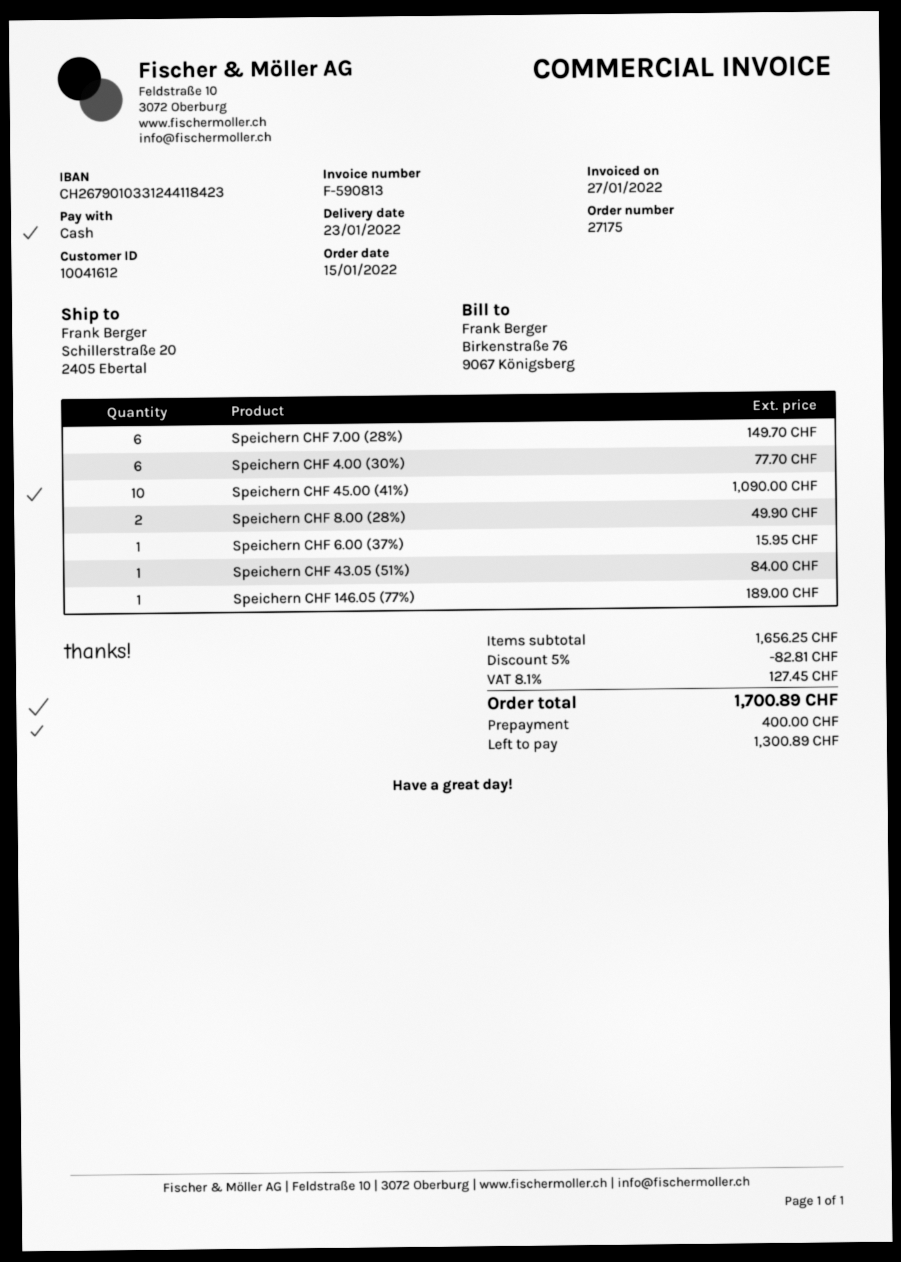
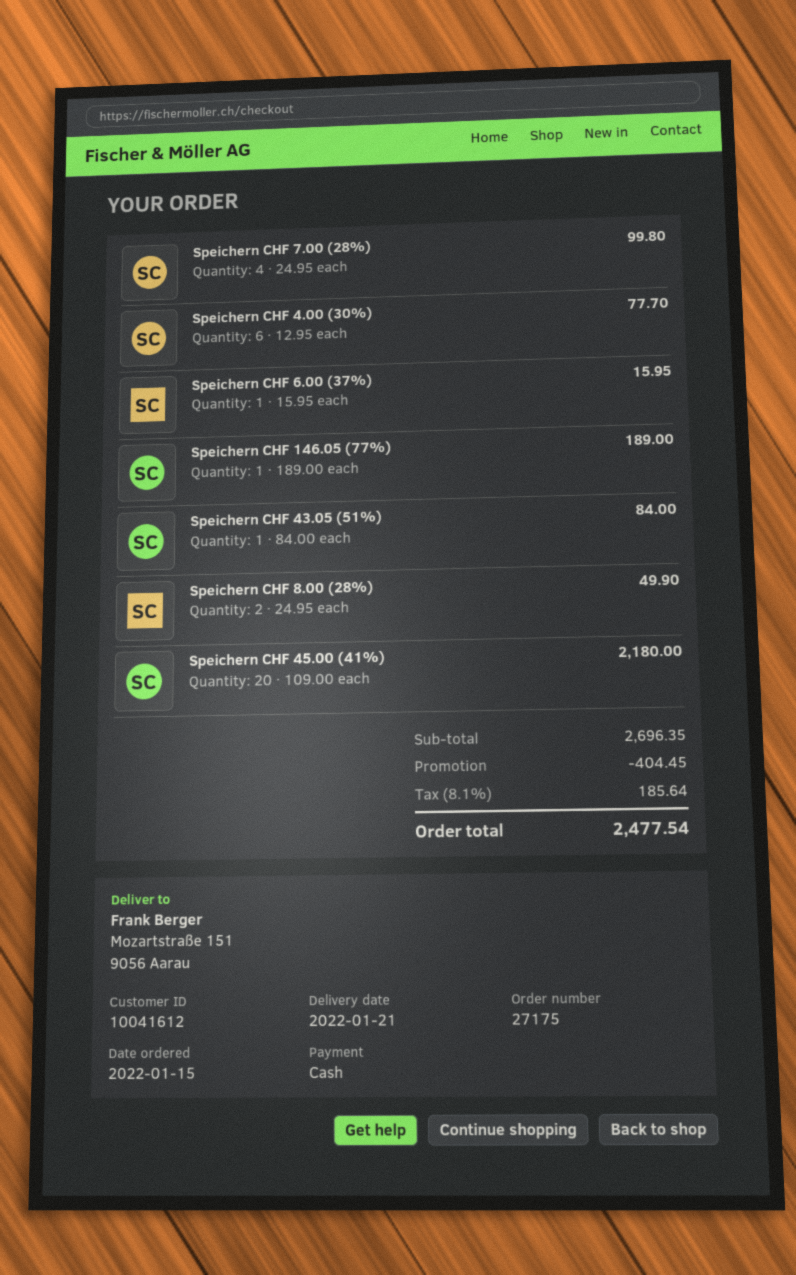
delivery date: 2022-01-23 -> 2022-01-21
ship to: Schillerstraße 20, 2405 Ebertal -> Mozartstraße 151, 9056 Aarau
Speichern CHF 7.00 (28%): 6 for 149.70 -> 4 for 99.80
Speichern CHF 45.00 (41%): 10 for 1090.00 -> 20 for 2180.00
subtotal: 1656.25 -> 2696.35
discount: 82.81 -> 404.45
tax: 8.1% = 127.45 -> 8.1% = 185.64
total: 1700.89 -> 2477.54

